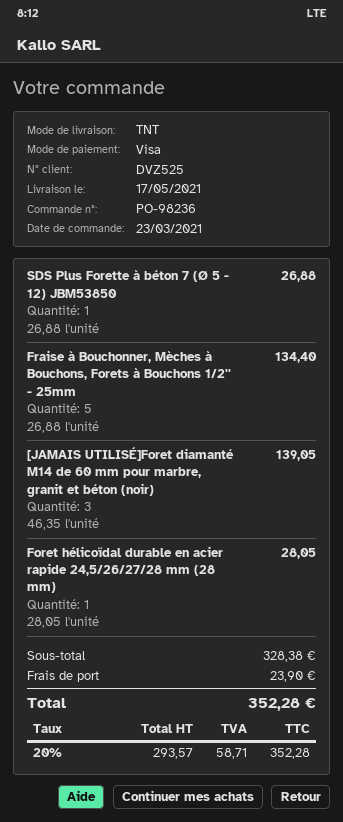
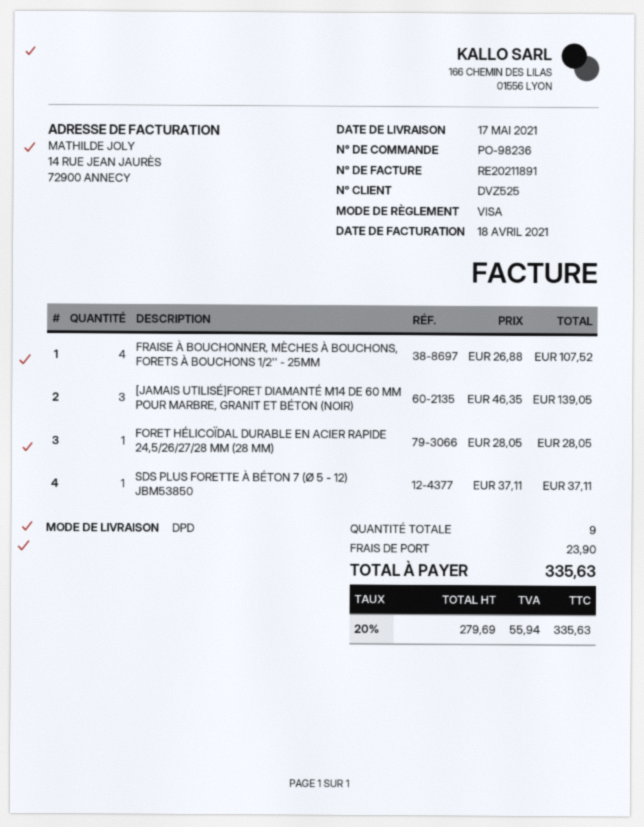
shipping method: TNT -> DPD
SDS Plus Forette à béton 7 (Ø 5 - 12) JBM53850: 1 x 26.88 = 26.88 -> 1 x 37.11 = 37.11
Fraise à Bouchonner, Mèches à Bouchons, Forets à Bouchons 1/2'' - 25mm: 5 x 26.88 = 134.40 -> 4 x 26.88 = 107.52
net: 293.57 -> 279.69
tax: 20% = 58.71 -> 20% = 55.94
total: 352.28 -> 335.63

